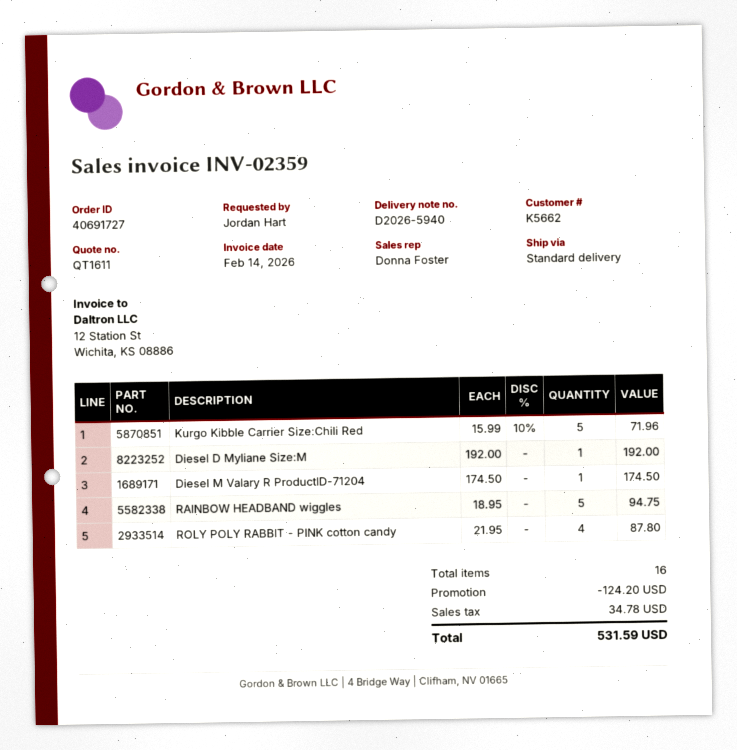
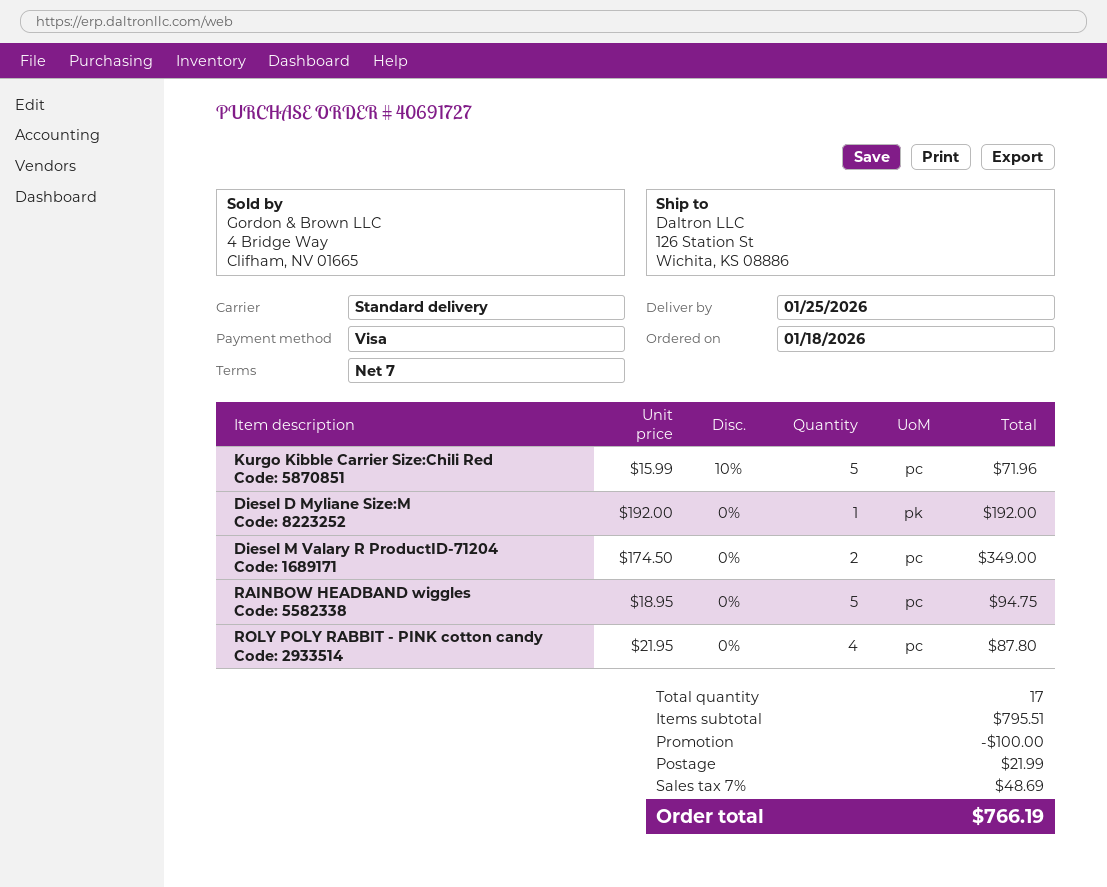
Diesel M Valary R ProductID-71204: 1 x 174.50 = 174.50 -> 2 x 174.50 = 349.00
total quantity: 16 -> 17
discount: 124.20 -> 100.00
shipping: none -> 21.99
tax: 34.78 -> 48.69
total: 531.59 -> 766.19

